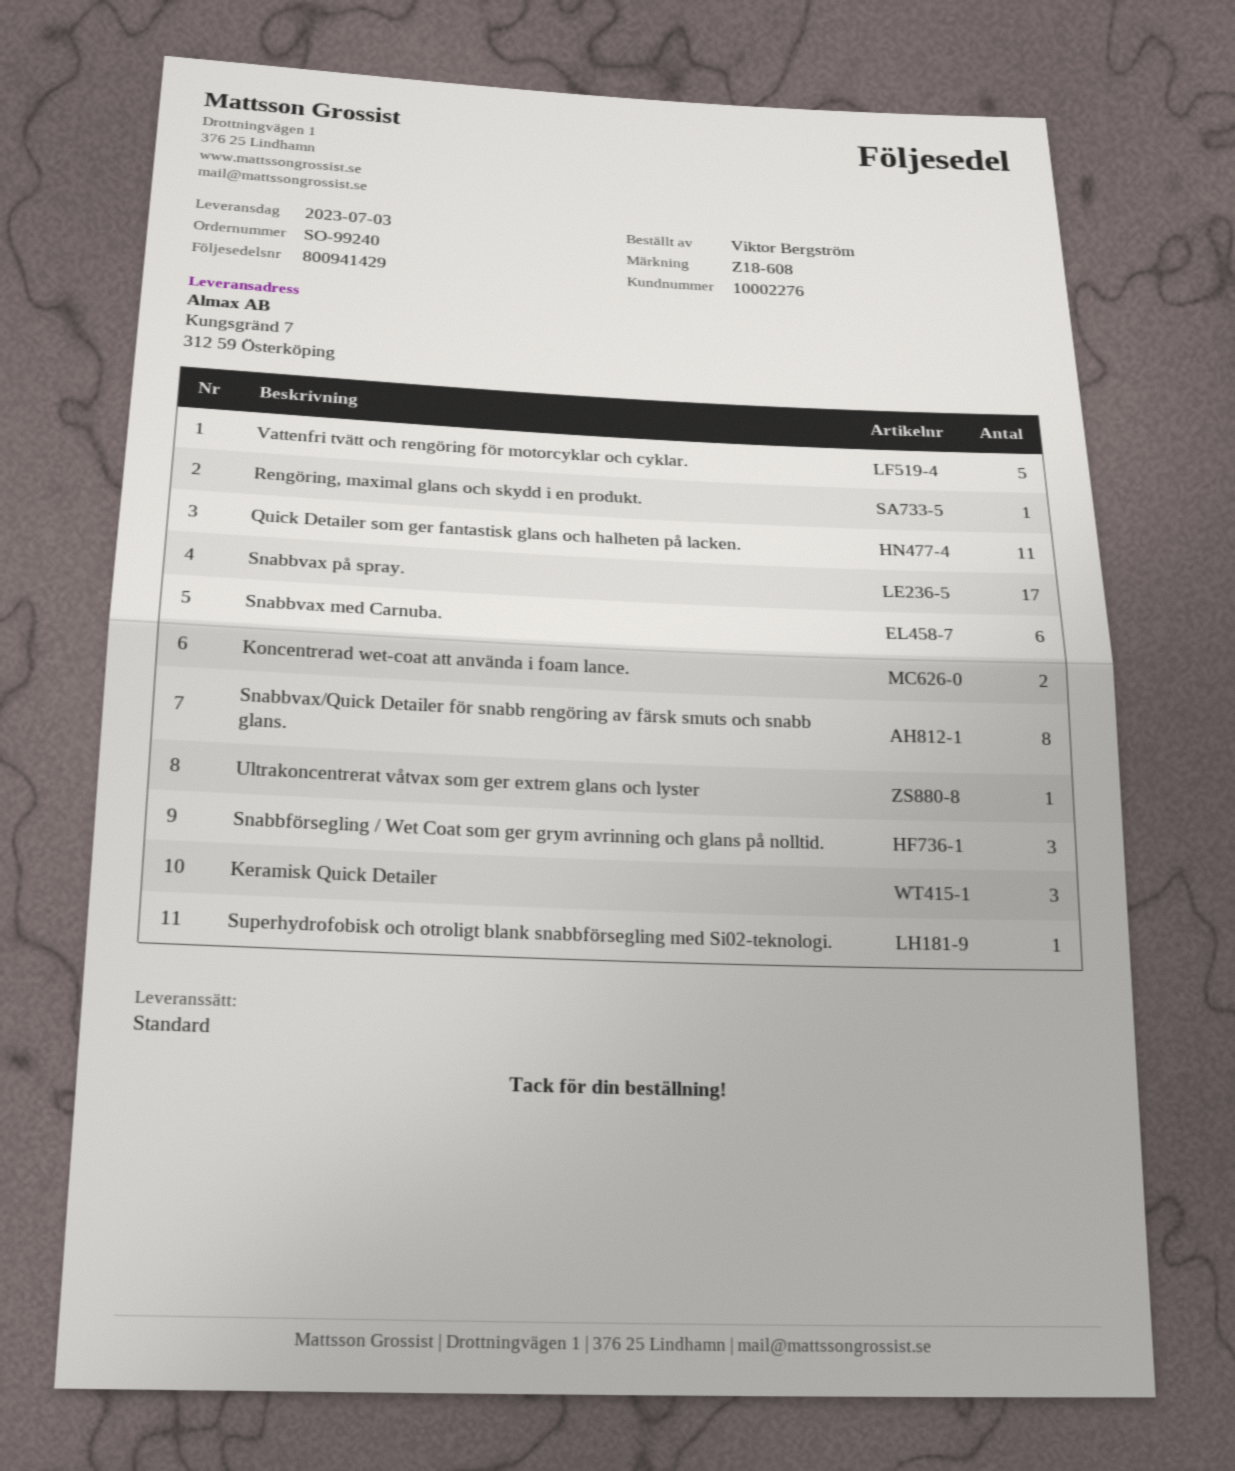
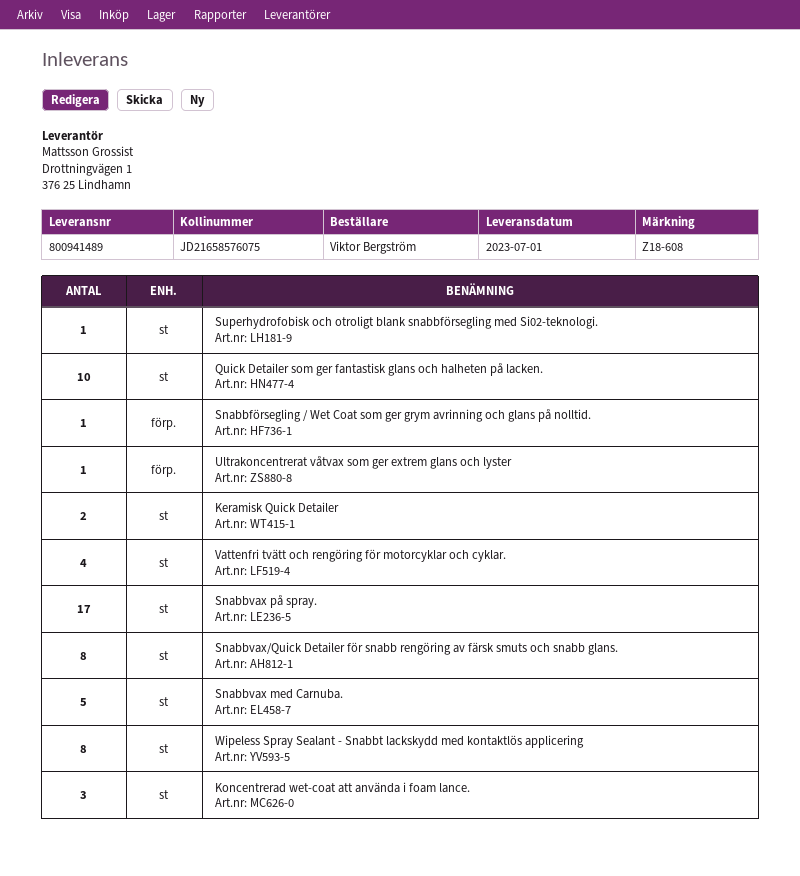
delivery note number: 800941429 -> 800941489
delivery date: 2023-07-03 -> 2023-07-01
Vattenfri tvätt och rengöring för motorcyklar och cyklar.: 5 -> 4
Rengöring, maximal glans och skydd i en produkt.: 1 -> none
Quick Detailer som ger fantastisk glans och halheten på lacken.: 11 -> 10
Snabbvax med Carnuba.: 6 -> 5
Koncentrerad wet-coat att använda i foam lance.: 2 -> 3
Snabbförsegling / Wet Coat som ger grym avrinning och glans på nolltid.: 3 -> 1
Keramisk Quick Detailer: 3 -> 2
Wipeless Spray Sealant - Snabbt lackskydd med kontaktlös applicering: none -> 8

